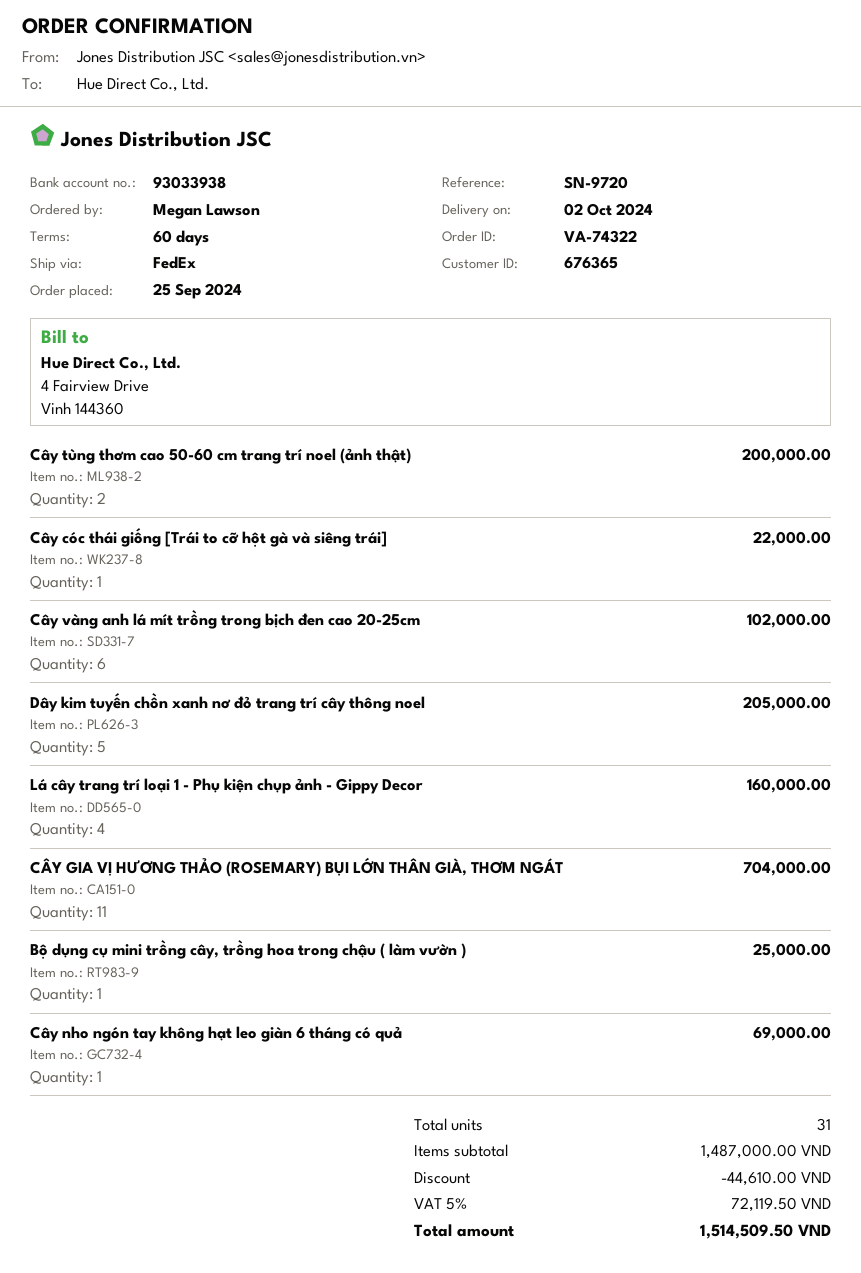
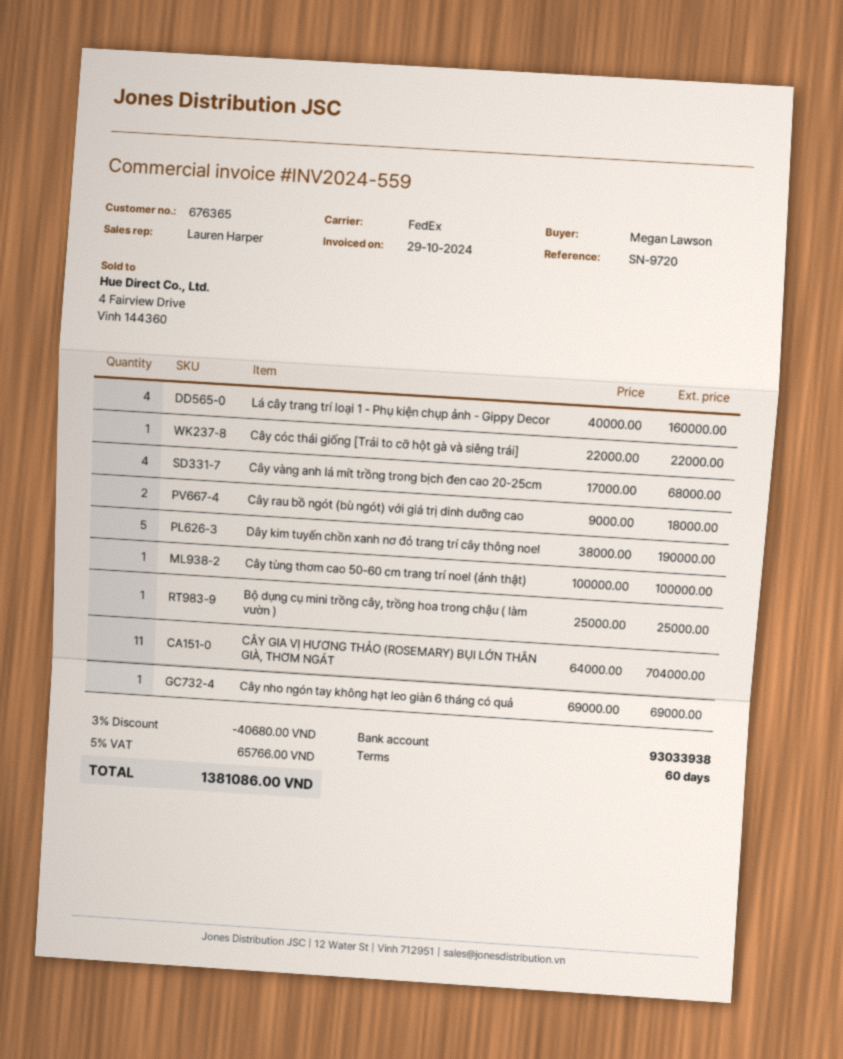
Cây tùng thơm cao 50-60 cm trang trí noel (ảnh thật): 2 for 200000.00 -> 1 for 100000.00
Cây vàng anh lá mít trồng trong bịch đen cao 20-25cm: 6 for 102000.00 -> 4 for 68000.00
Dây kim tuyến chồn xanh nơ đỏ trang trí cây thông noel: 5 for 205000.00 -> 5 for 190000.00
Cây rau bồ ngót (bù ngót) với giá trị dinh dưỡng cao: none -> 2 for 18000.00
discount: 44610.00 -> 40680.00
tax: 5% = 72119.50 -> 5% = 65766.00
total: 1514509.50 -> 1381086.00

